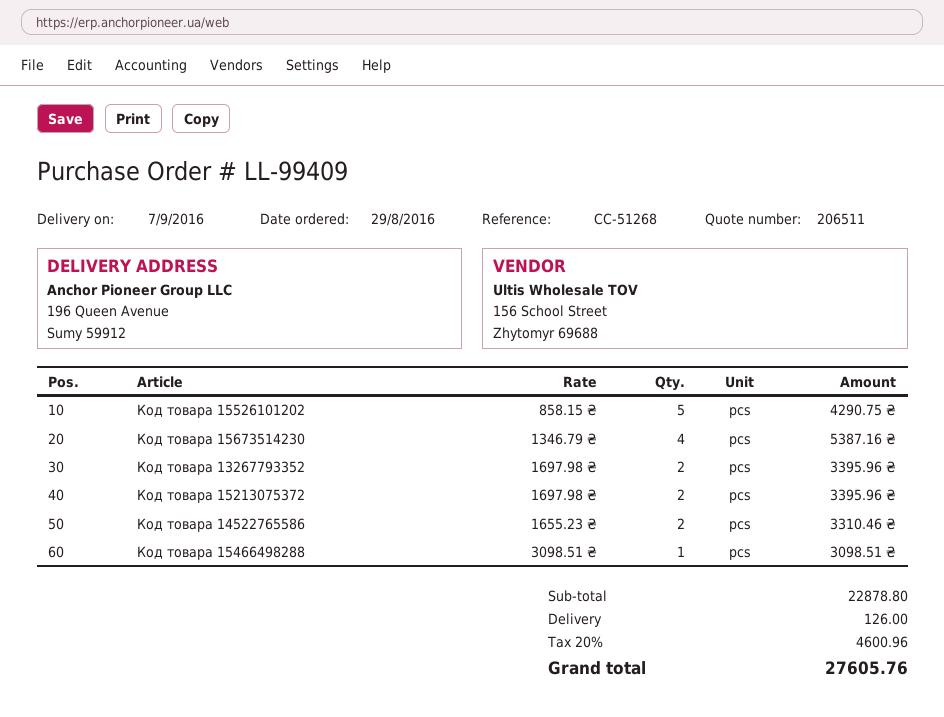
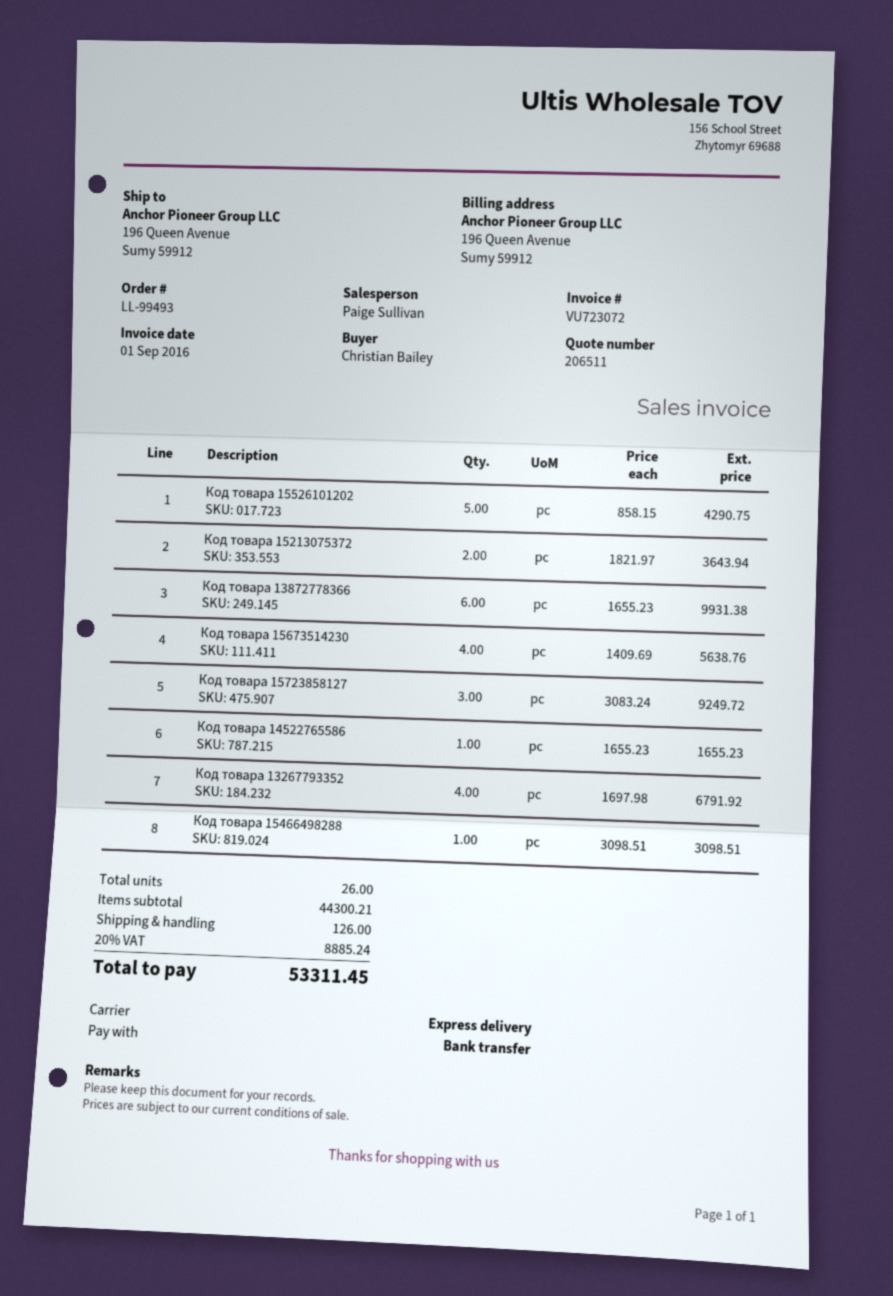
order number: LL-99409 -> LL-99493
Код товара 15673514230: 4 x 1346.79 = 5387.16 -> 4 x 1409.69 = 5638.76
Код товара 13267793352: 2 x 1697.98 = 3395.96 -> 4 x 1697.98 = 6791.92
Код товара 15213075372: 2 x 1697.98 = 3395.96 -> 2 x 1821.97 = 3643.94
Код товара 14522765586: 2 x 1655.23 = 3310.46 -> 1 x 1655.23 = 1655.23
Код товара 13872778366: none -> 6 x 1655.23 = 9931.38
Код товара 15723858127: none -> 3 x 3083.24 = 9249.72
subtotal: 22878.80 -> 44300.21
tax: 20% = 4600.96 -> 20% = 8885.24
total: 27605.76 -> 53311.45

